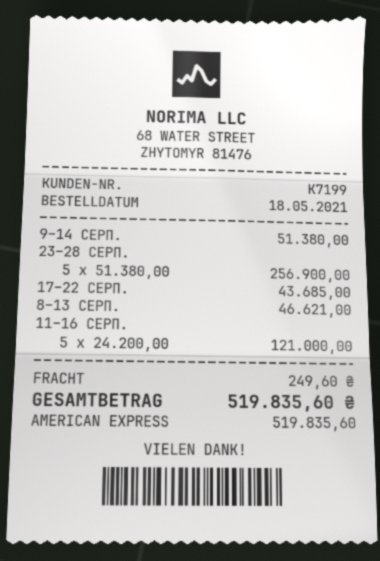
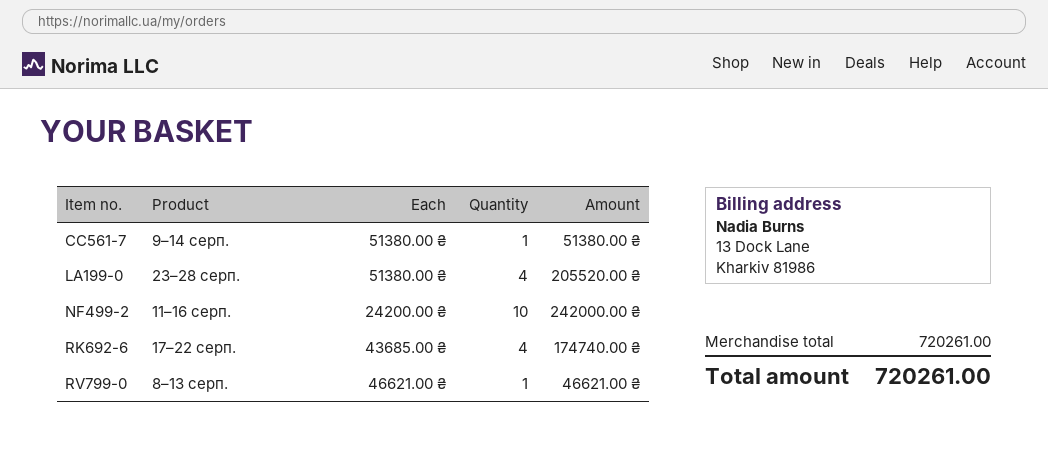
23–28 СЕРП.: 5 x 51380.00 = 256900.00 -> 4 x 51380.00 = 205520.00
17–22 СЕРП.: 1 x 43685.00 = 43685.00 -> 4 x 43685.00 = 174740.00
11–16 СЕРП.: 5 x 24200.00 = 121000.00 -> 10 x 24200.00 = 242000.00
shipping: 249.60 -> none
total: 519835.60 -> 720261.00

